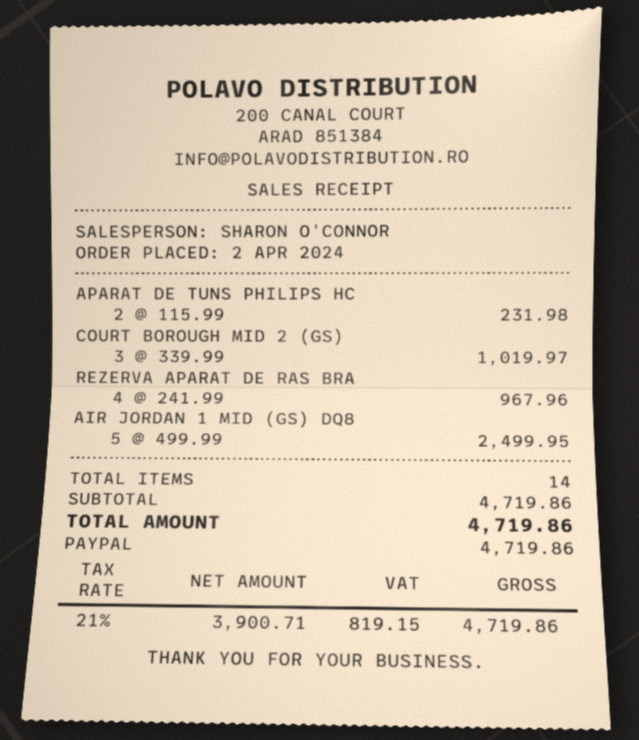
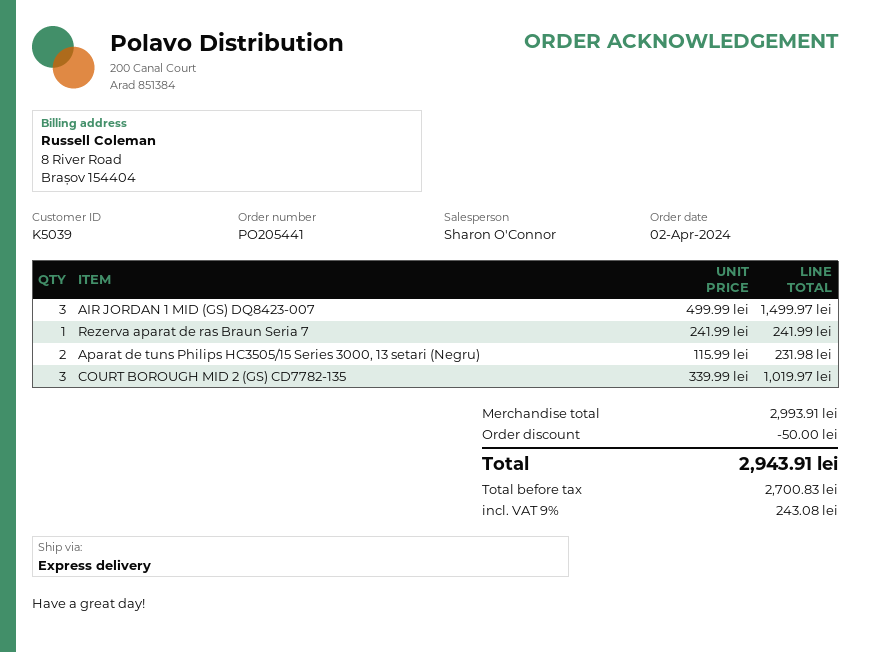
REZERVA APARAT DE RAS BRA: 4 x 241.99 = 967.96 -> 1 x 241.99 = 241.99
AIR JORDAN 1 MID (GS) DQ8: 5 x 499.99 = 2499.95 -> 3 x 499.99 = 1499.97
subtotal: 4719.86 -> 2993.91
discount: none -> 50.00
net: 3900.71 -> 2700.83
tax: 21% = 819.15 -> 9% = 243.08
total: 4719.86 -> 2943.91

